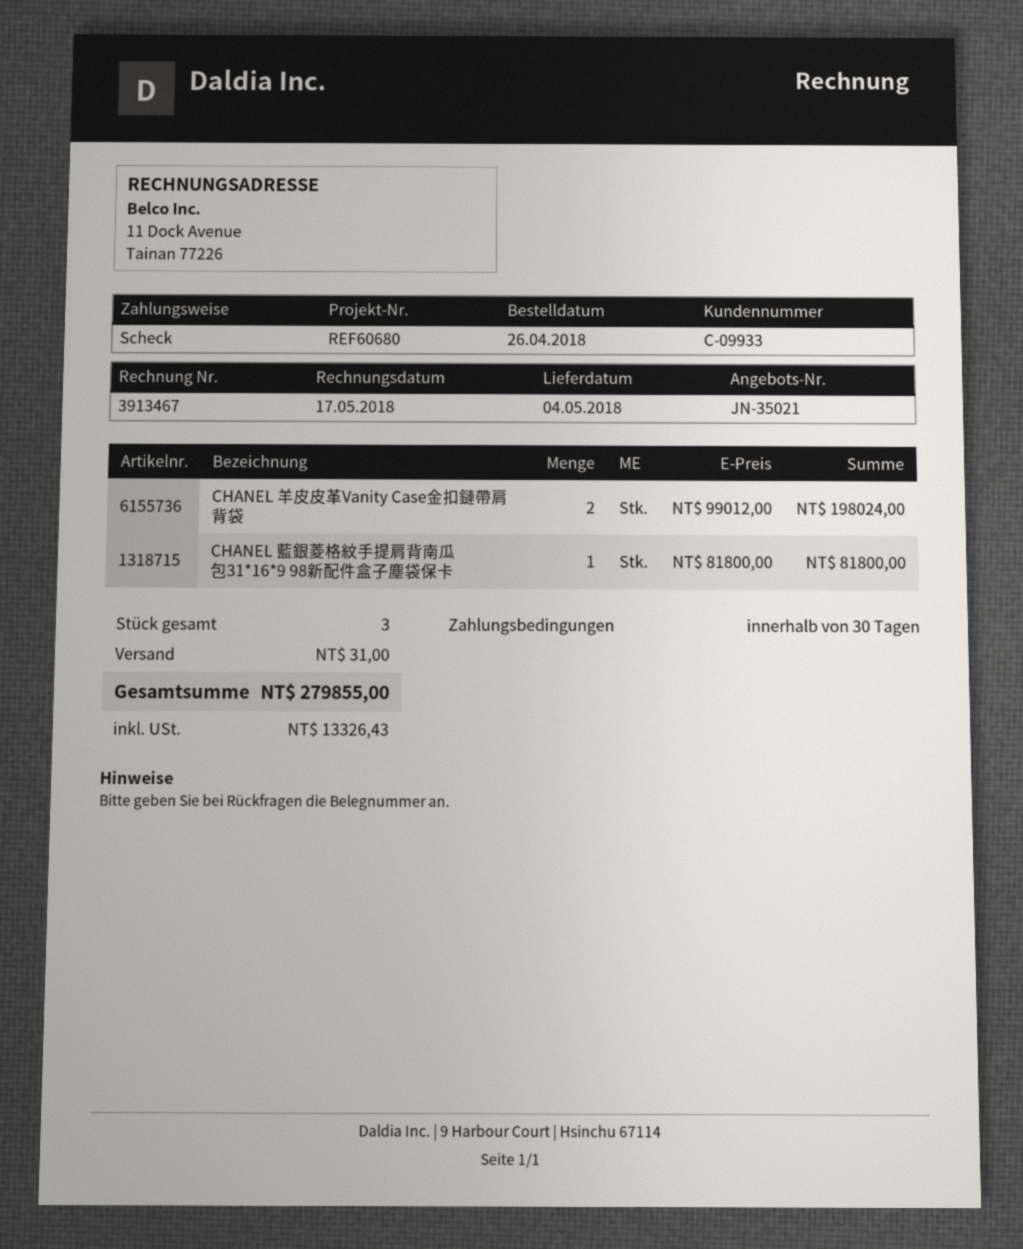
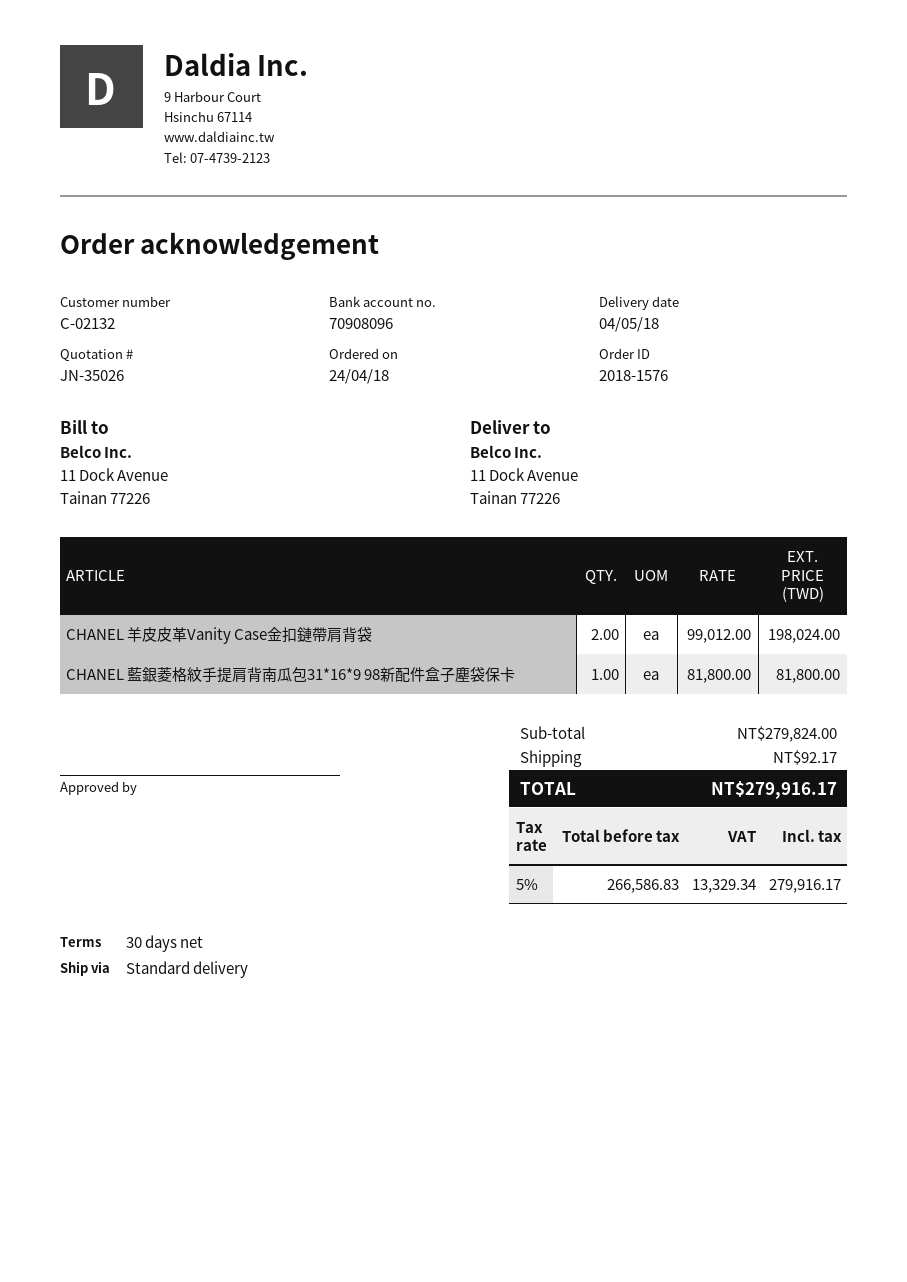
quote number: JN-35021 -> JN-35026
order date: 2018-04-26 -> 2018-04-24
customer number: C-09933 -> C-02132
shipping: 31.00 -> 92.17
tax: 13326.43 -> 13329.34
total: 279855.00 -> 279916.17

